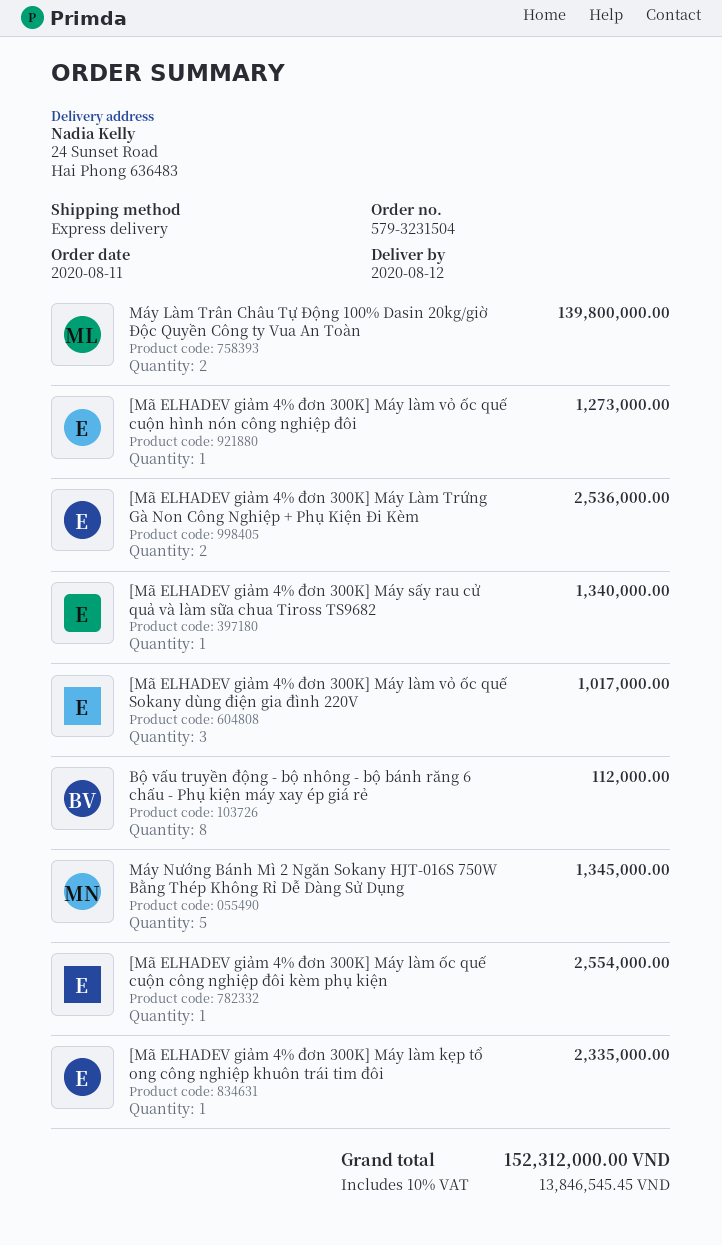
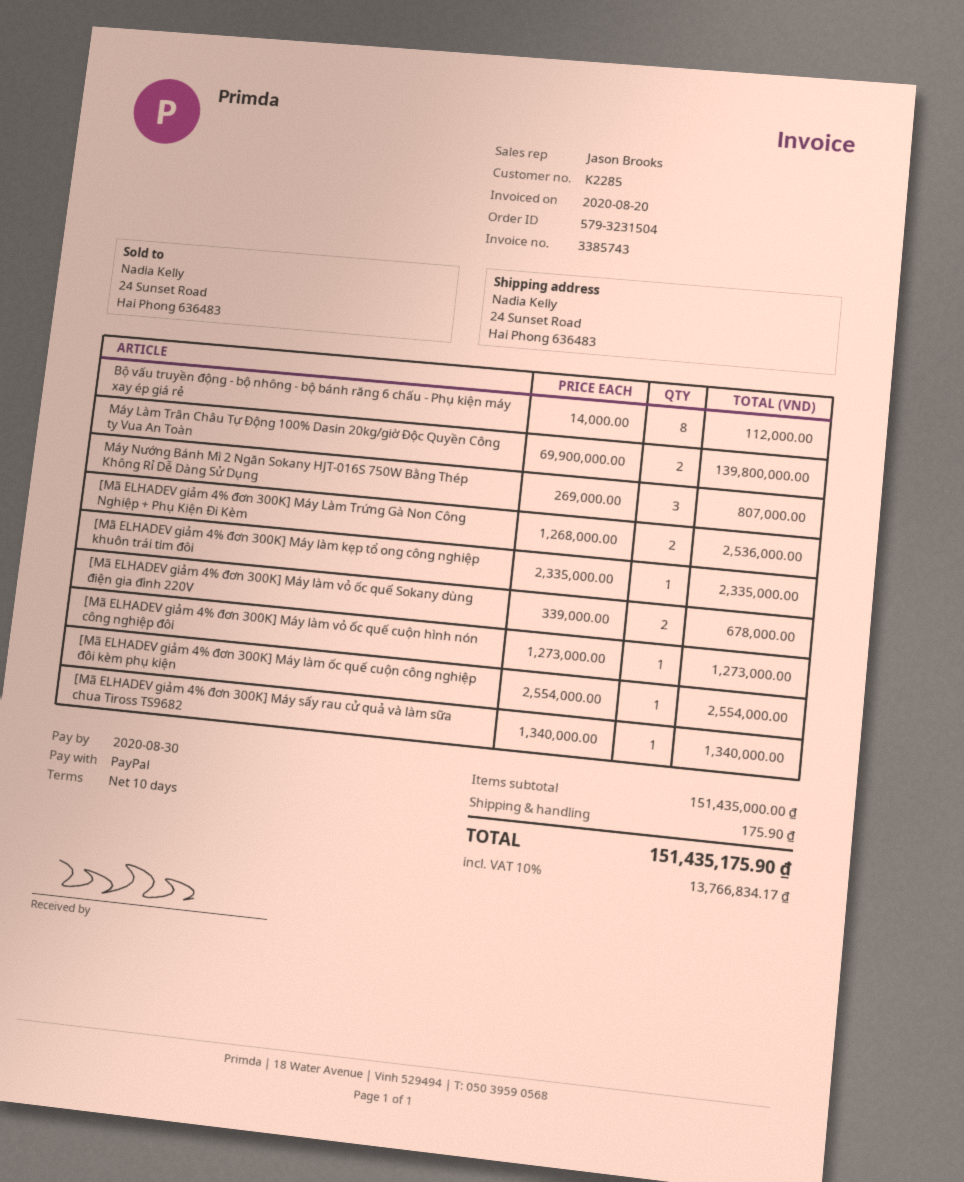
[Mã ELHADEV giảm 4% đơn 300K] Máy làm vỏ ốc quế Sokany dùng điện gia đình 220V: 3 for 1017000.00 -> 2 for 678000.00
Máy Nướng Bánh Mì 2 Ngăn Sokany HJT-016S 750W Bằng Thép Không Rỉ Dễ Dàng Sử Dụng: 5 for 1345000.00 -> 3 for 807000.00
shipping: none -> 175.90
tax: 10% = 13846545.45 -> 10% = 13766834.17
total: 152312000.00 -> 151435175.90

